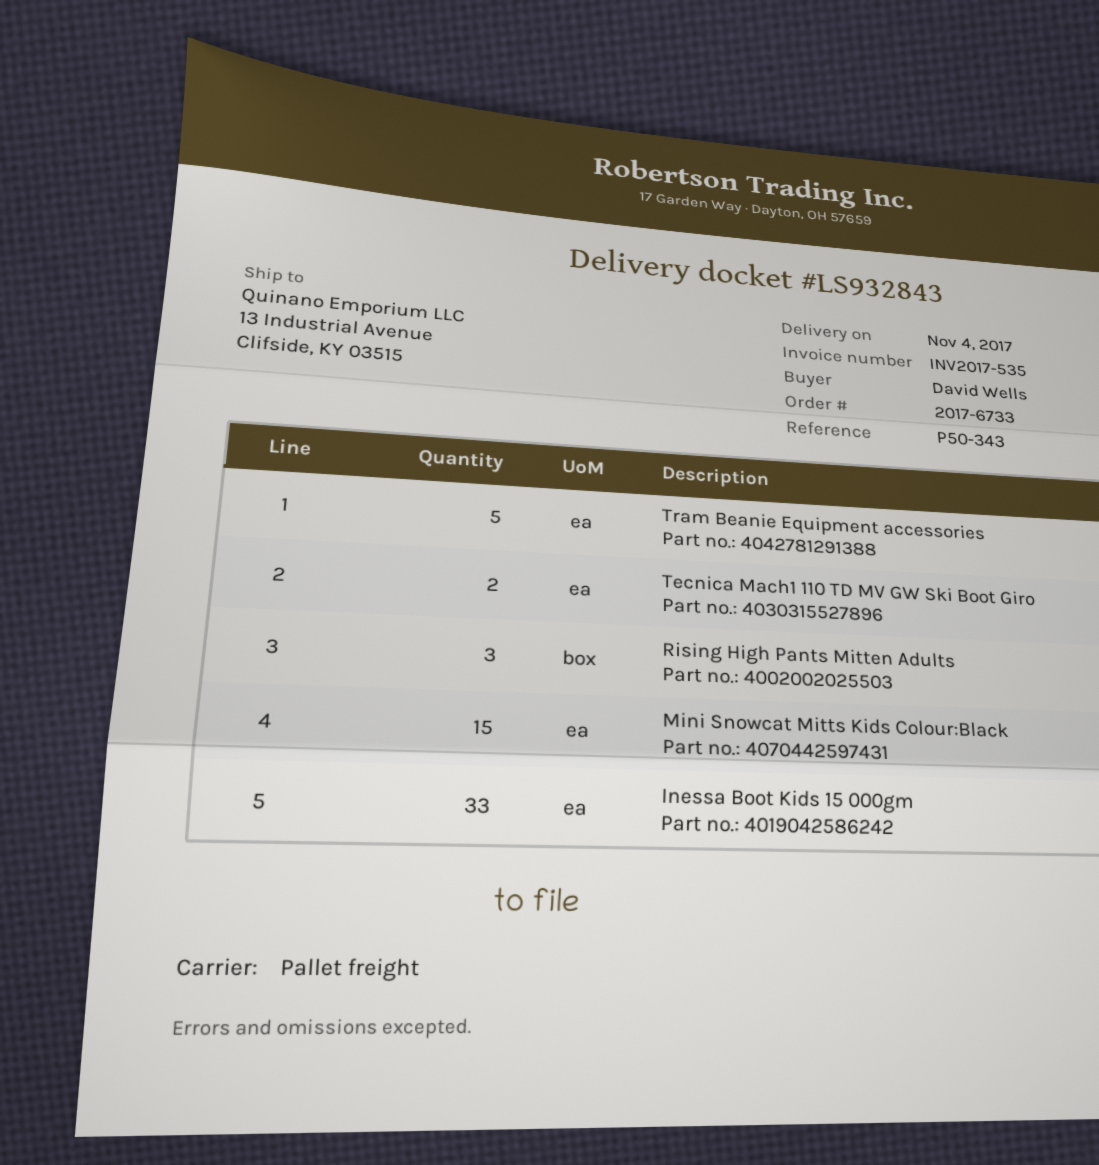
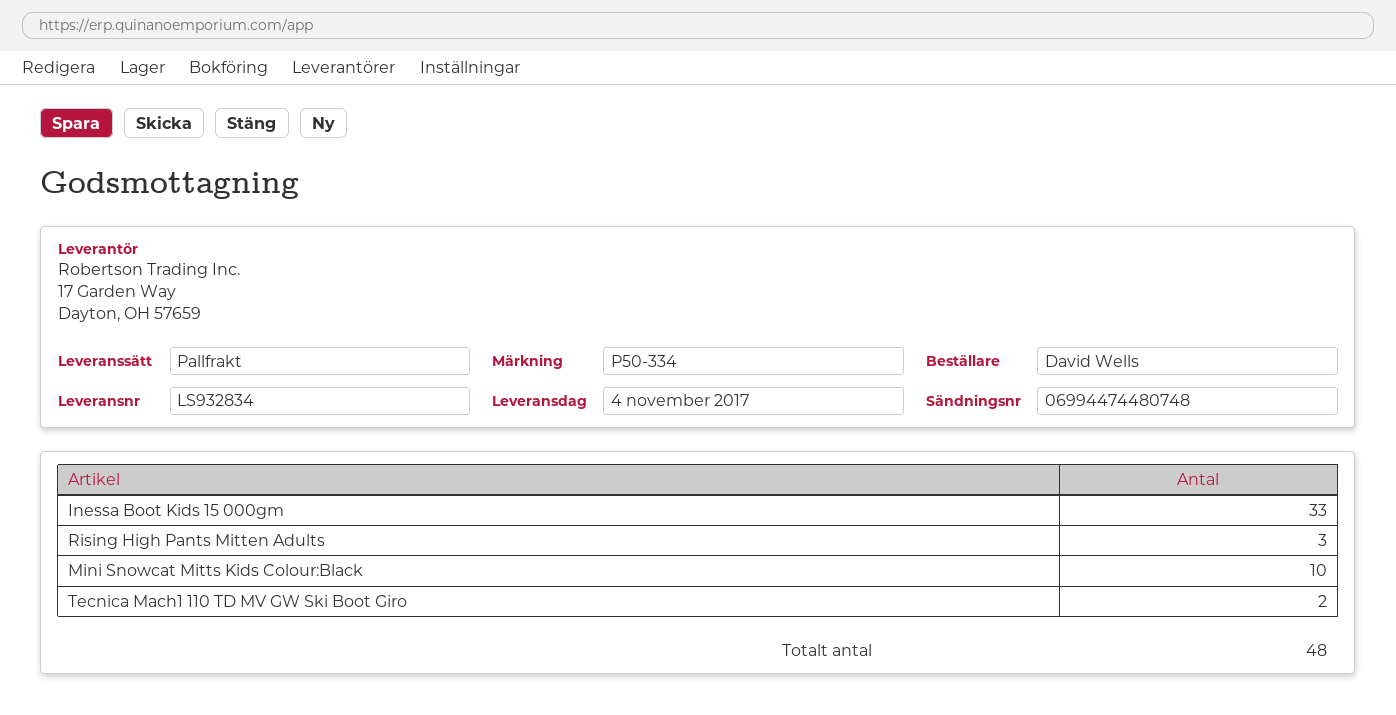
delivery note number: LS932843 -> LS932834
reference: P50-343 -> P50-334
Tram Beanie Equipment accessories: 5 -> none
Mini Snowcat Mitts Kids Colour:Black: 15 -> 10

